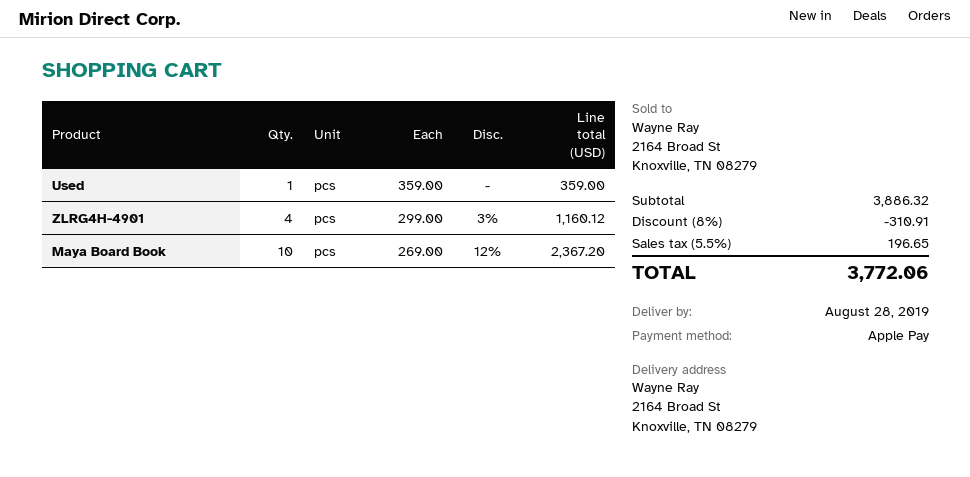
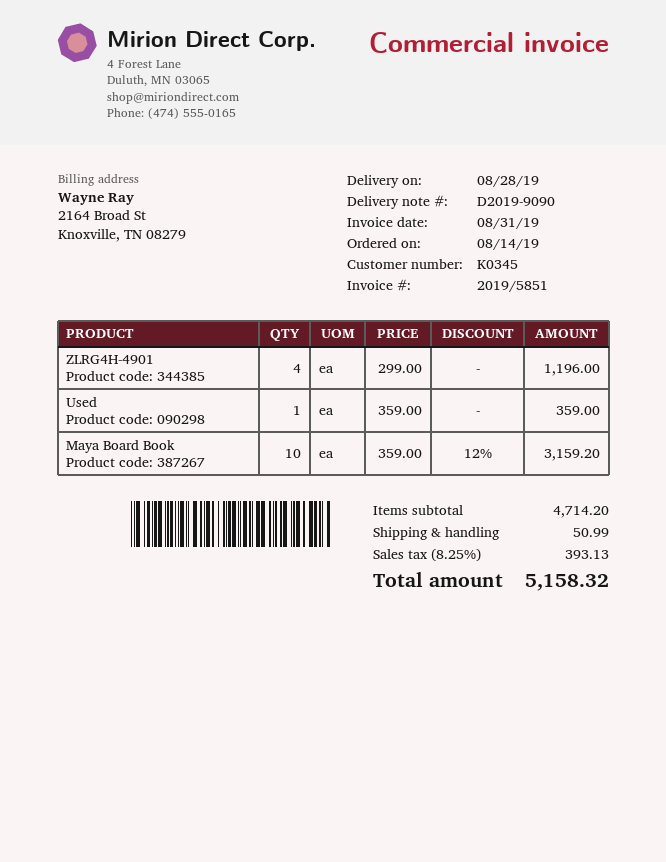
ZLRG4H-4901: 4 x 299.00 - 3% = 1160.12 -> 4 x 299.00 = 1196.00
Maya Board Book: 10 x 269.00 - 12% = 2367.20 -> 10 x 359.00 - 12% = 3159.20
subtotal: 3886.32 -> 4714.20
discount: 8% = 310.91 -> none
shipping: none -> 50.99
tax: 5.5% = 196.65 -> 8.25% = 393.13
total: 3772.06 -> 5158.32

